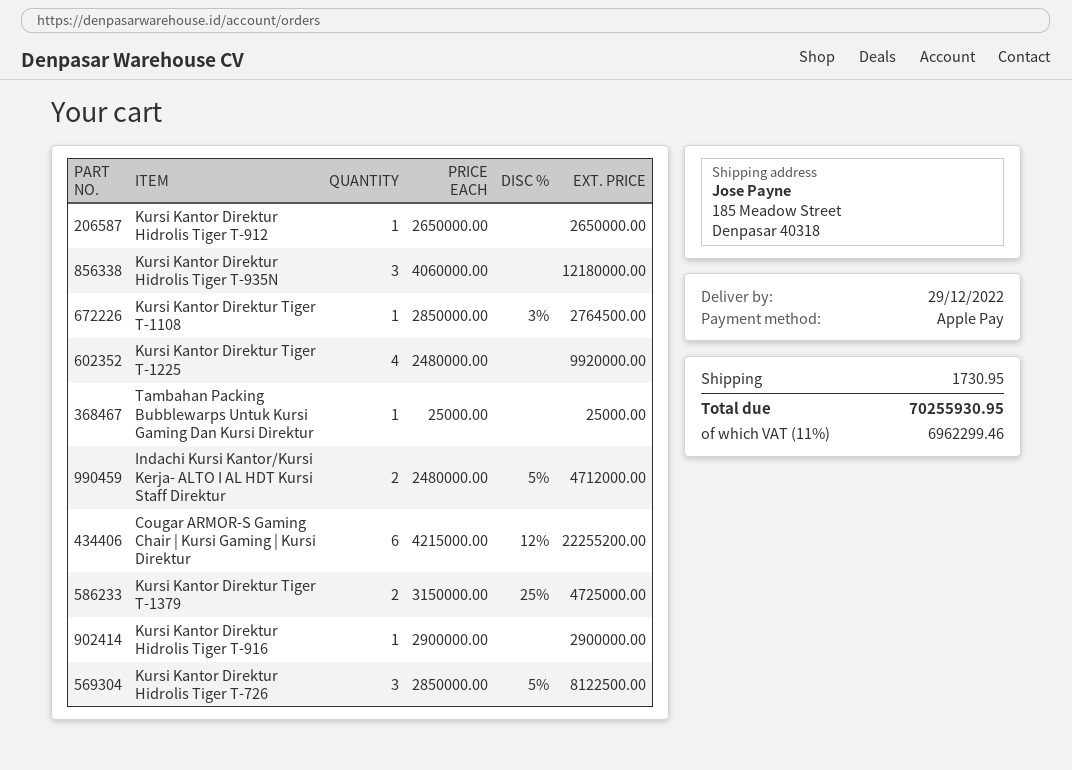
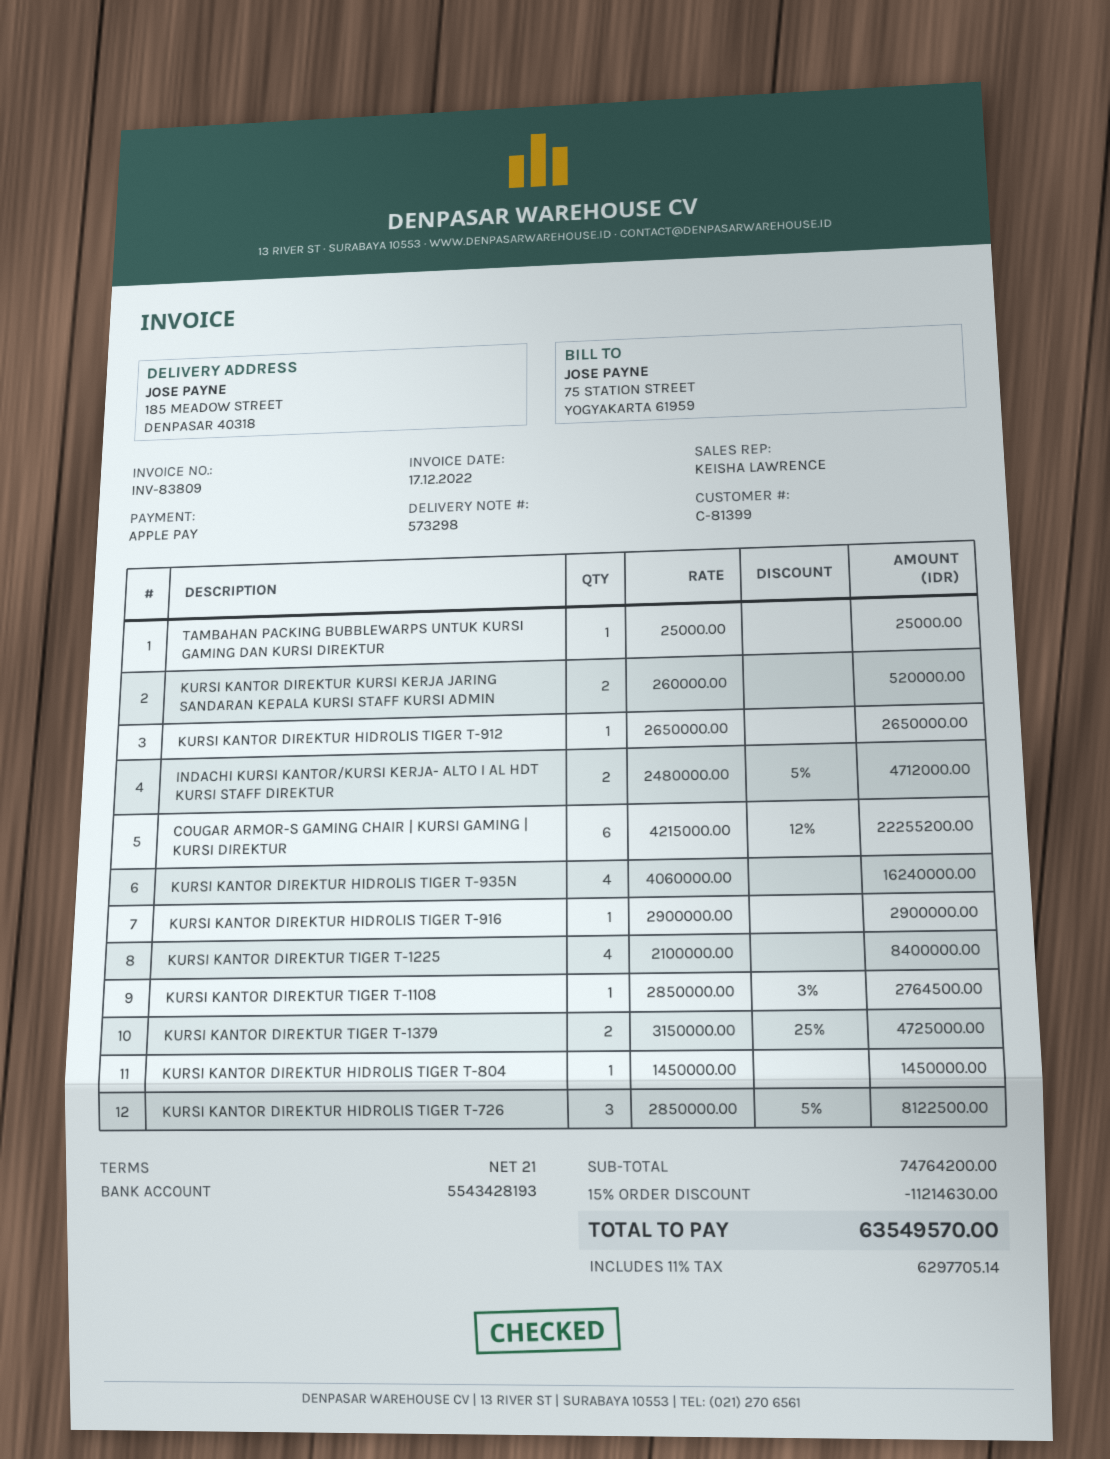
Kursi Kantor Direktur Hidrolis Tiger T-935N: 3 x 4060000.00 = 12180000.00 -> 4 x 4060000.00 = 16240000.00
Kursi Kantor Direktur Tiger T-1225: 4 x 2480000.00 = 9920000.00 -> 4 x 2100000.00 = 8400000.00
KURSI KANTOR DIREKTUR KURSI KERJA JARING SANDARAN KEPALA KURSI STAFF KURSI ADMIN: none -> 2 x 260000.00 = 520000.00
KURSI KANTOR DIREKTUR HIDROLIS TIGER T-804: none -> 1 x 1450000.00 = 1450000.00
discount: none -> 15% = 11214630.00
shipping: 1730.95 -> none
tax: 11% = 6962299.46 -> 11% = 6297705.14
total: 70255930.95 -> 63549570.00

